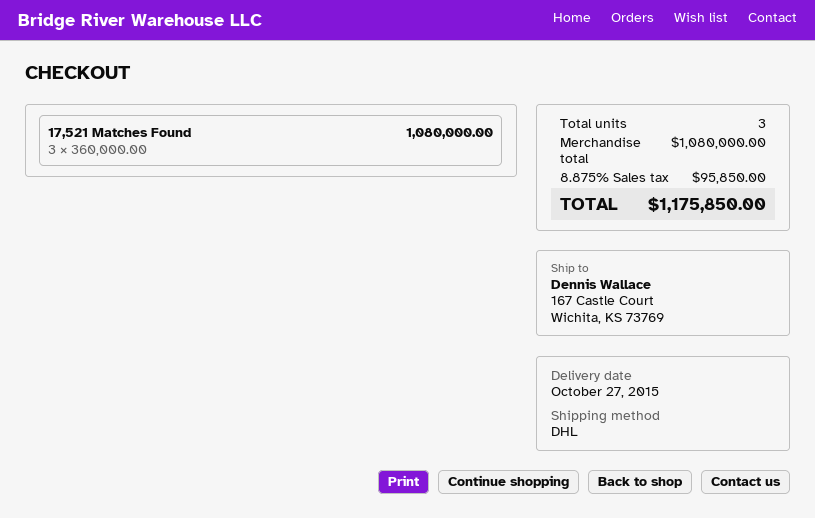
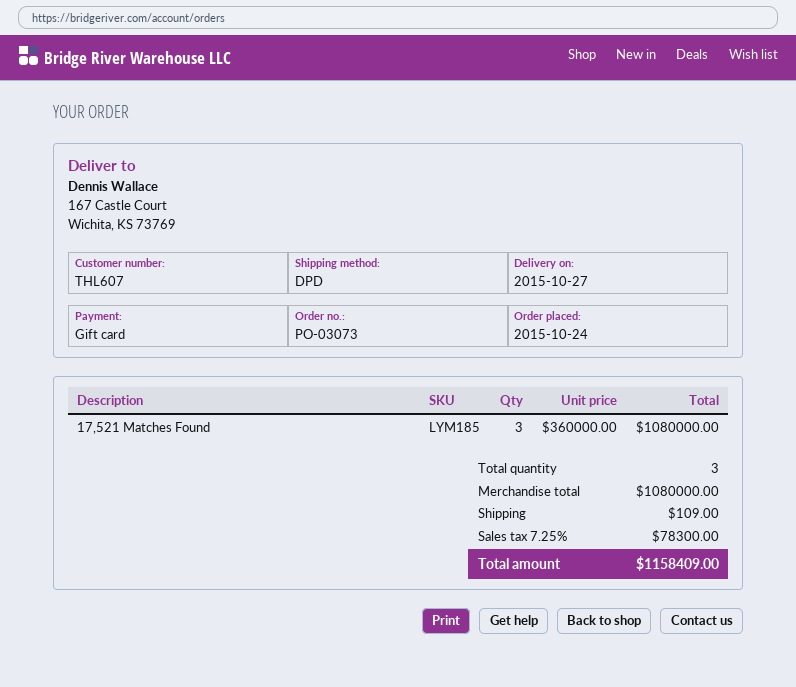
shipping method: DHL -> DPD
shipping: none -> 109.00
tax: 8.875% = 95850.00 -> 7.25% = 78300.00
total: 1175850.00 -> 1158409.00

